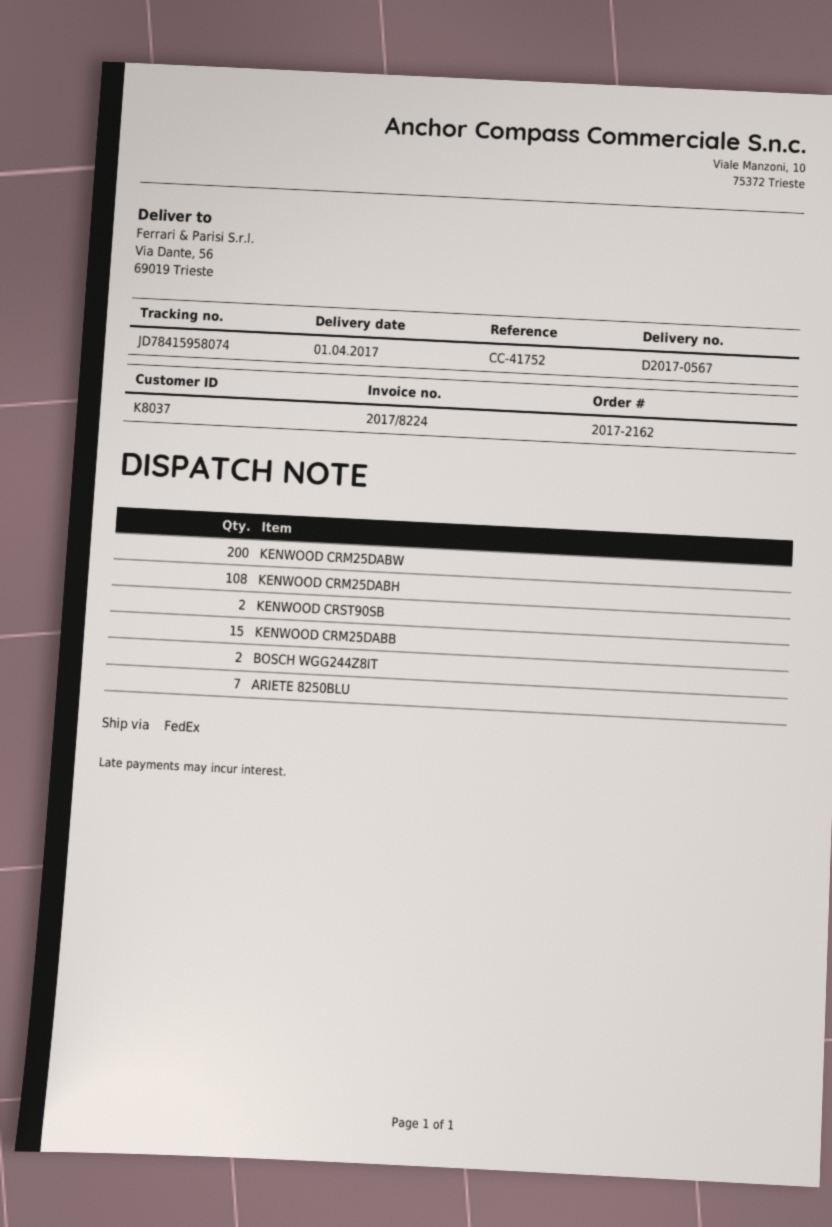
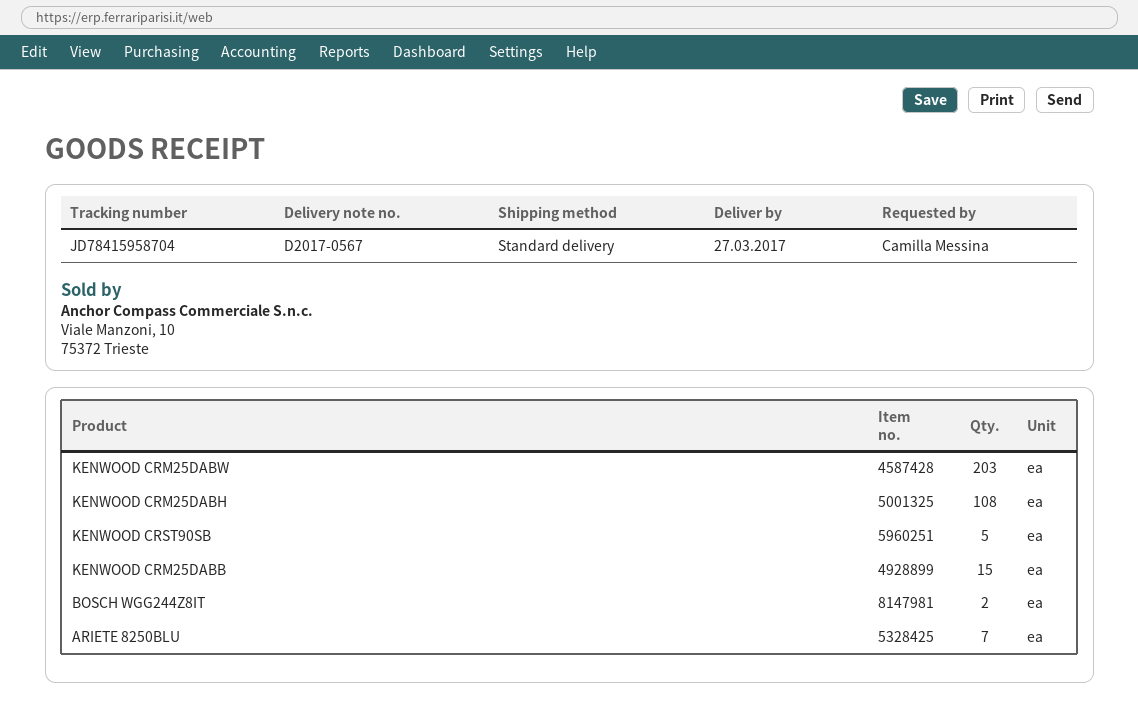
delivery date: 2017-04-01 -> 2017-03-27
shipping method: FedEx -> standard
tracking number: JD78415958074 -> JD78415958704
KENWOOD CRM25DABW: 200 -> 203
KENWOOD CRST90SB: 2 -> 5

